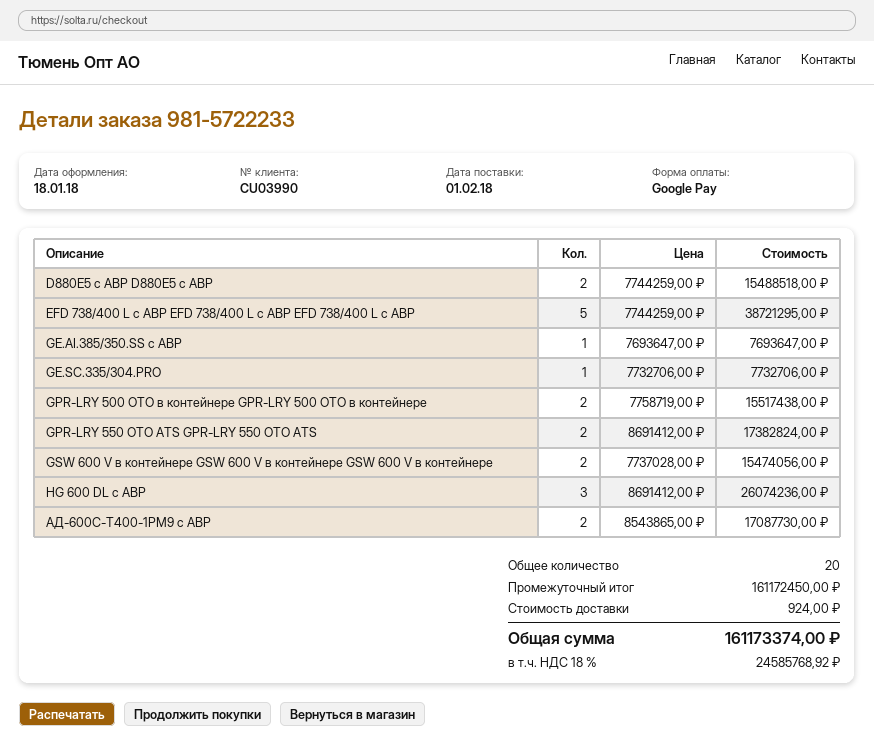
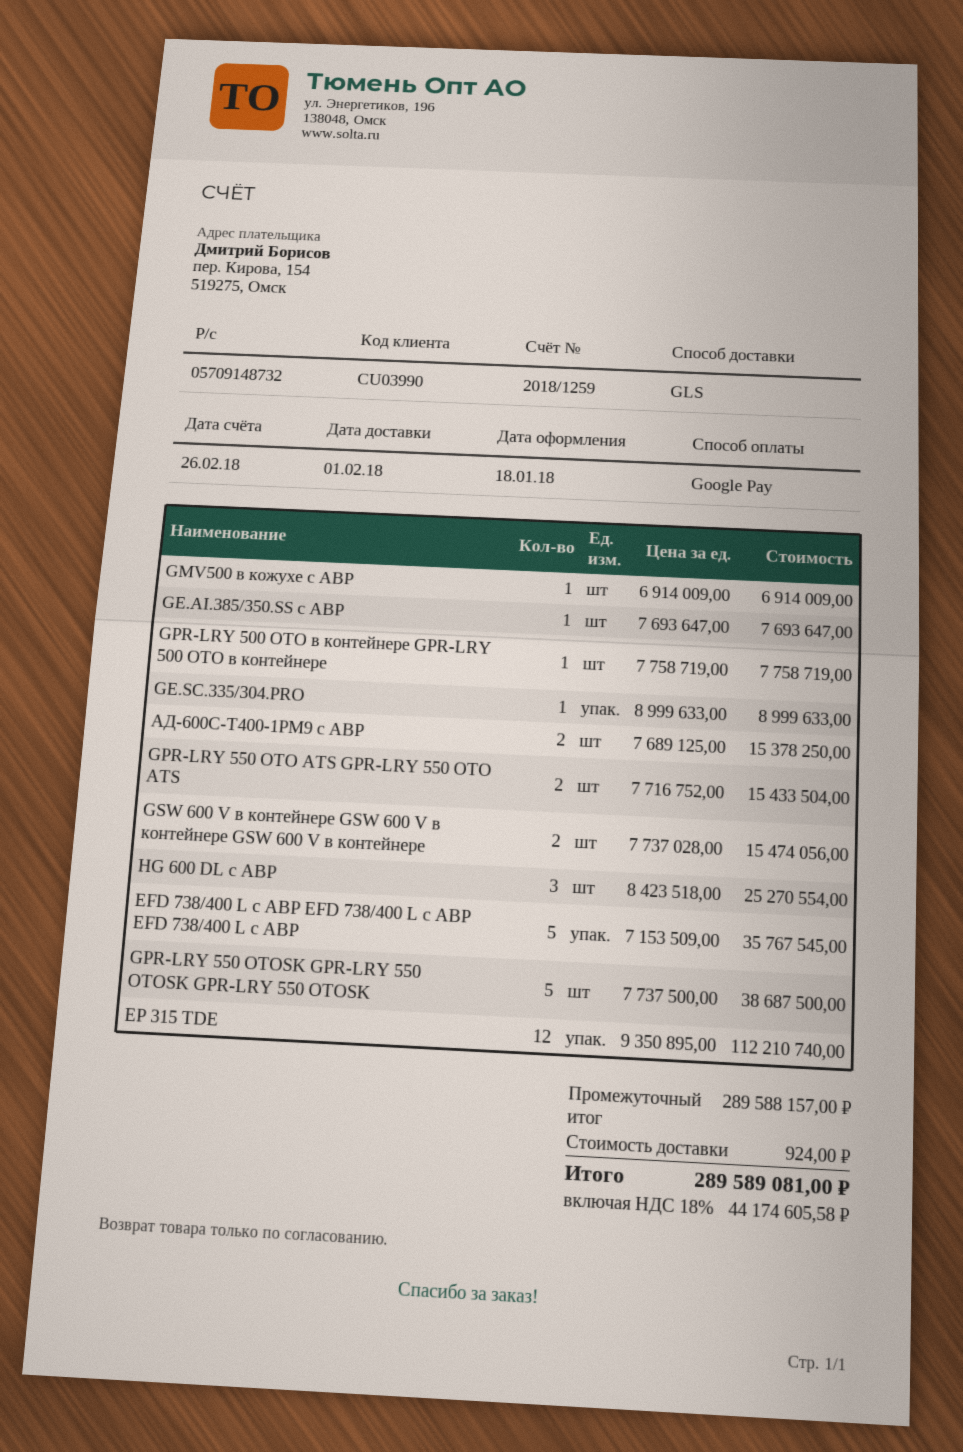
D880E5 с АВР D880E5 с АВР: 2 x 7744259.00 = 15488518.00 -> none
EFD 738/400 L с АВР EFD 738/400 L с АВР EFD 738/400 L с АВР: 5 x 7744259.00 = 38721295.00 -> 5 x 7153509.00 = 35767545.00
GE.SC.335/304.PRO: 1 x 7732706.00 = 7732706.00 -> 1 x 8999633.00 = 8999633.00
GPR-LRY 500 OTO в контейнере GPR-LRY 500 OTO в контейнере: 2 x 7758719.00 = 15517438.00 -> 1 x 7758719.00 = 7758719.00
GPR-LRY 550 OTO ATS GPR-LRY 550 OTO ATS: 2 x 8691412.00 = 17382824.00 -> 2 x 7716752.00 = 15433504.00
HG 600 DL с АВР: 3 x 8691412.00 = 26074236.00 -> 3 x 8423518.00 = 25270554.00
АД-600С-Т400-1РМ9 с АВР: 2 x 8543865.00 = 17087730.00 -> 2 x 7689125.00 = 15378250.00
GMV500 в кожухе с АВР: none -> 1 x 6914009.00 = 6914009.00
GPR-LRY 550 OTOSK GPR-LRY 550 OTOSK GPR-LRY 550 OTOSK: none -> 5 x 7737500.00 = 38687500.00
EP 315 TDE: none -> 12 x 9350895.00 = 112210740.00
subtotal: 161172450.00 -> 289588157.00
tax: 18% = 24585768.92 -> 18% = 44174605.58
total: 161173374.00 -> 289589081.00

